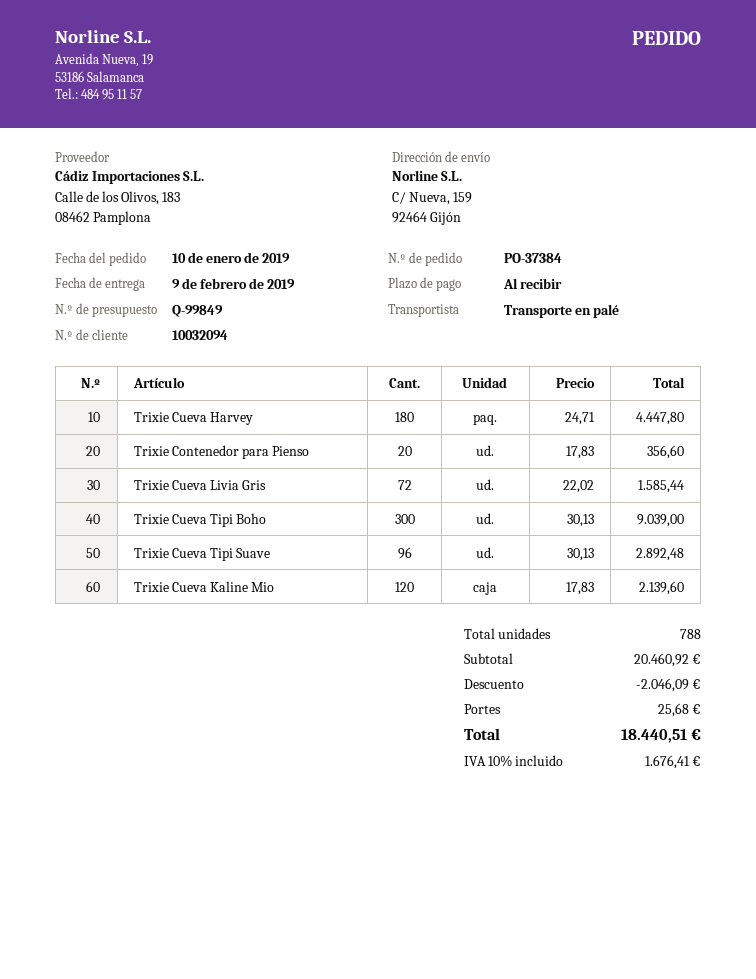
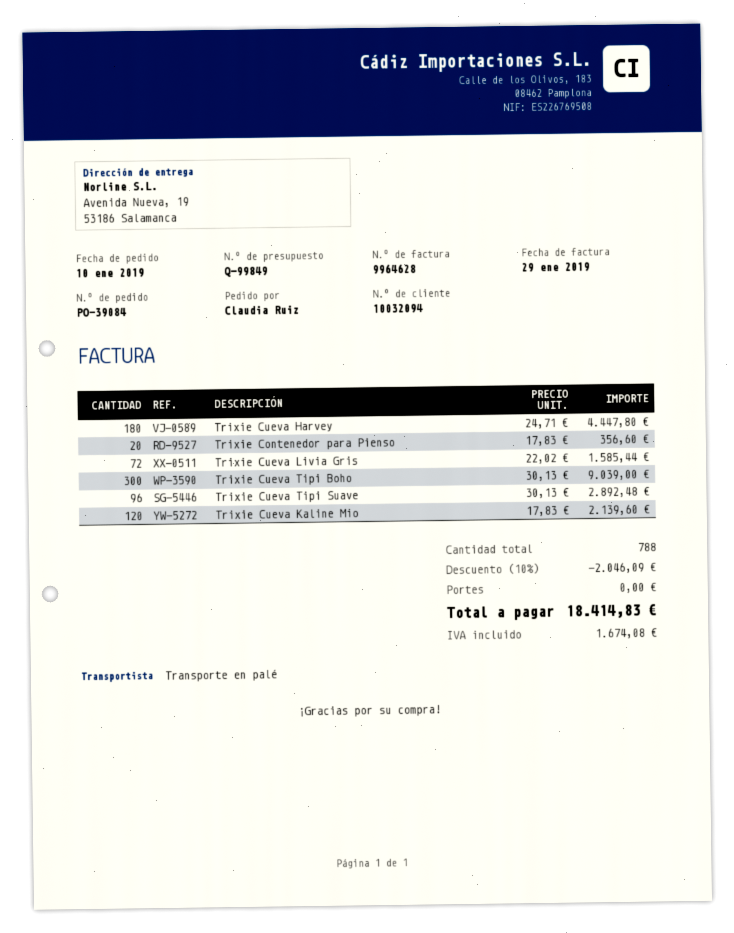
order number: PO-37384 -> PO-39084
ship to: C/ Nueva, 159, 92464 Gijón -> Avenida Nueva, 19, 53186 Salamanca
shipping: 25.68 -> 0.00
tax: 1676.41 -> 1674.08
total: 18440.51 -> 18414.83

